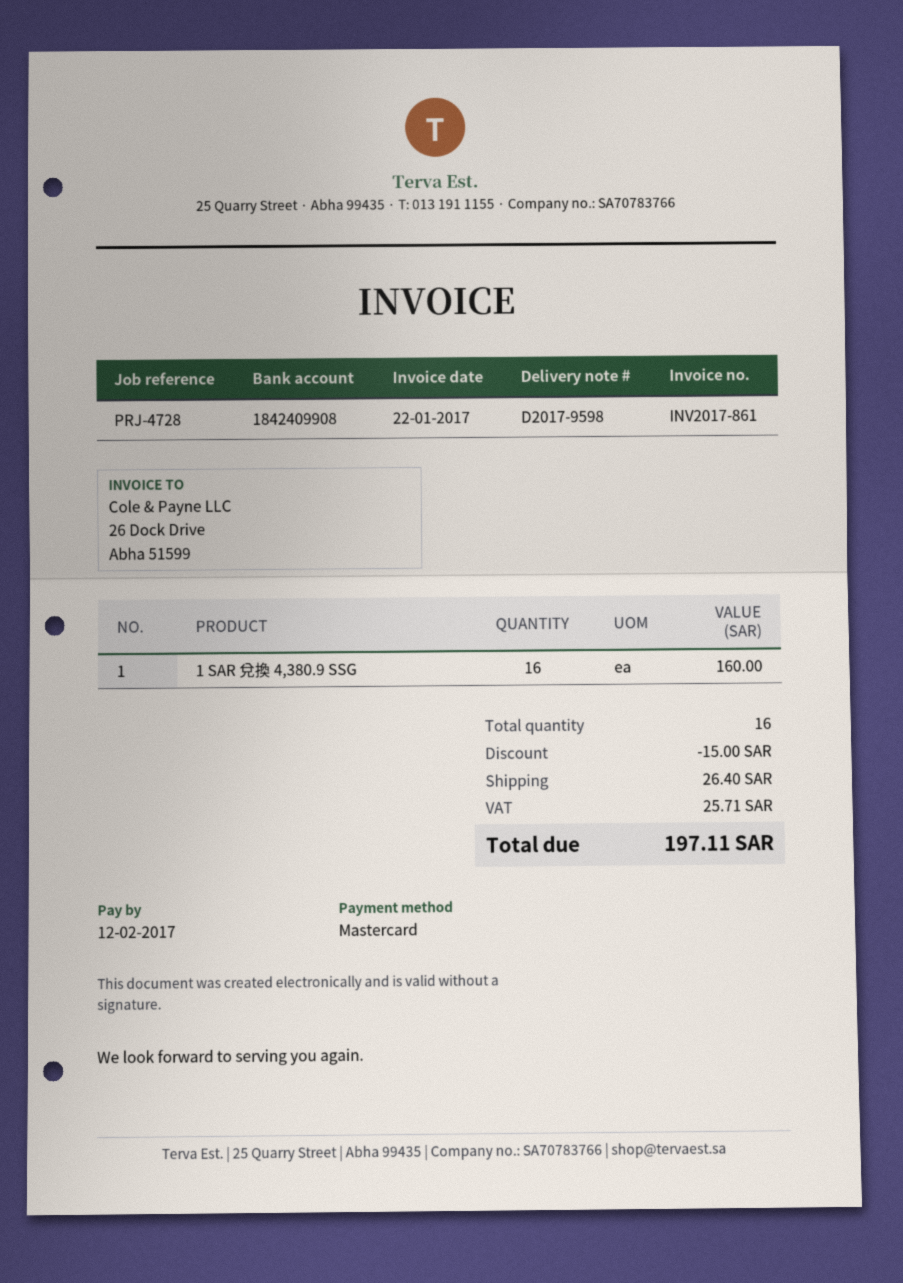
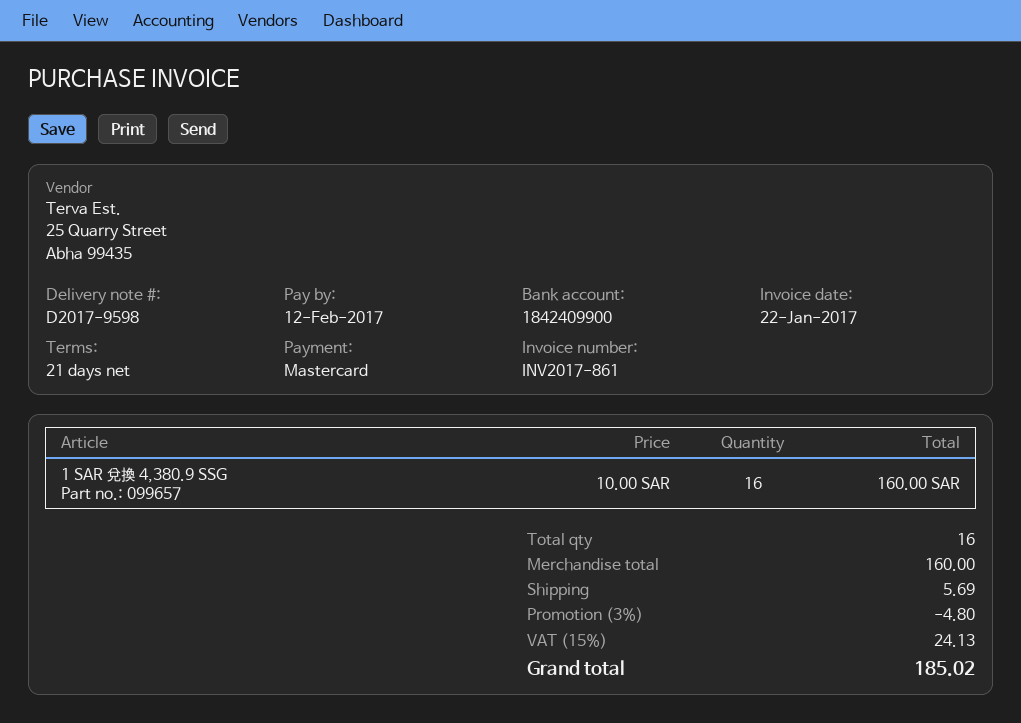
bank account: 1842409908 -> 1842409900
discount: 15.00 -> 4.80
shipping: 26.40 -> 5.69
tax: 25.71 -> 24.13
total: 197.11 -> 185.02

